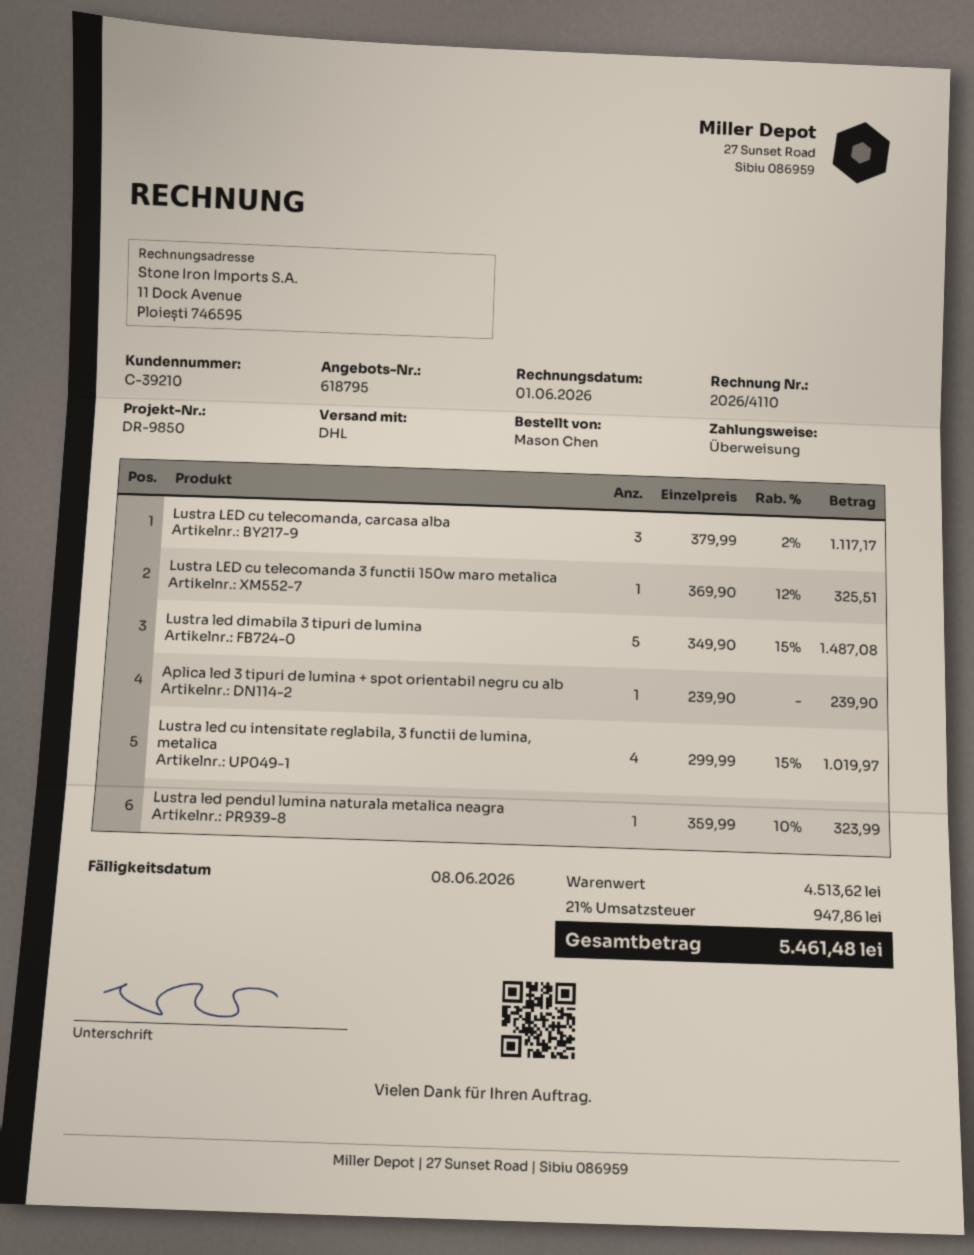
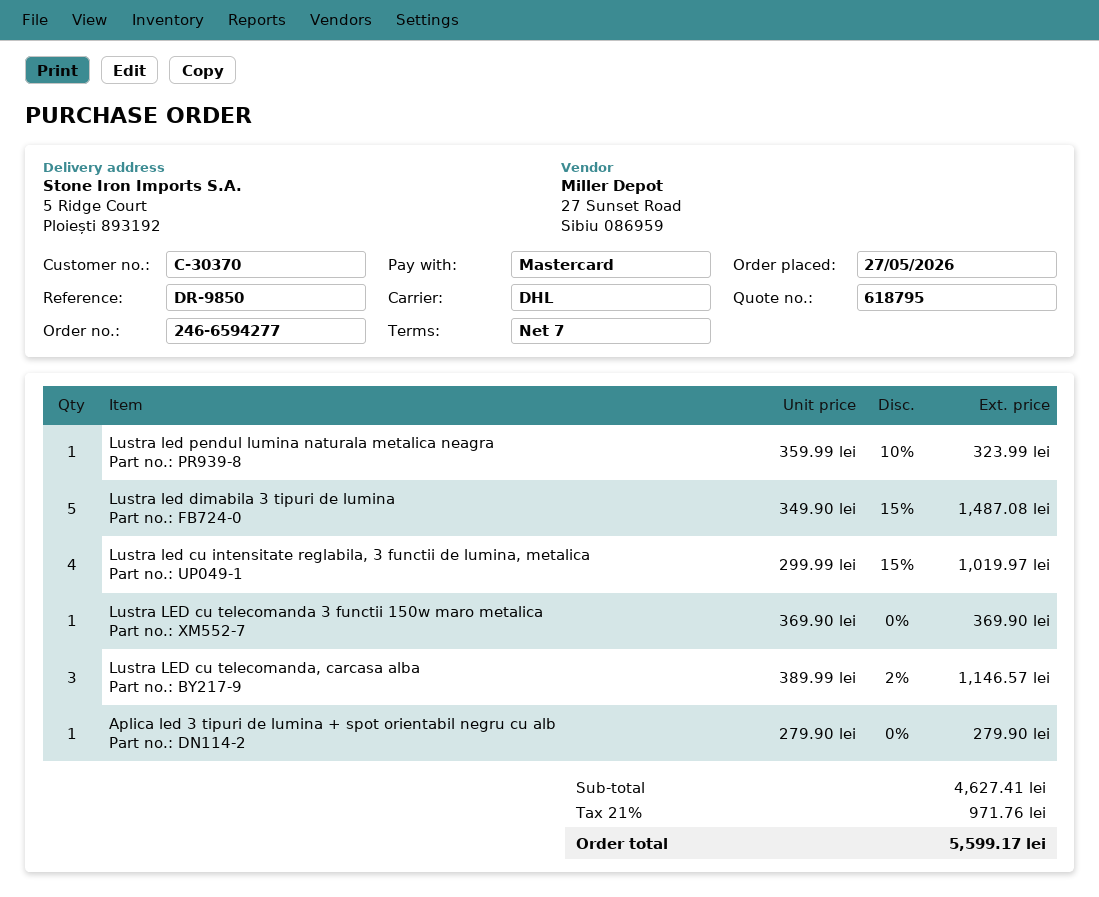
customer number: C-39210 -> C-30370
payment method: bank transfer -> Mastercard
Lustra LED cu telecomanda, carcasa alba: 3 x 379.99 - 2% = 1117.17 -> 3 x 389.99 - 2% = 1146.57
Lustra LED cu telecomanda 3 functii 150w maro metalica: 1 x 369.90 - 12% = 325.51 -> 1 x 369.90 = 369.90
Aplica led 3 tipuri de lumina + spot orientabil negru cu alb: 1 x 239.90 = 239.90 -> 1 x 279.90 = 279.90
subtotal: 4513.62 -> 4627.41
tax: 21% = 947.86 -> 21% = 971.76
total: 5461.48 -> 5599.17

